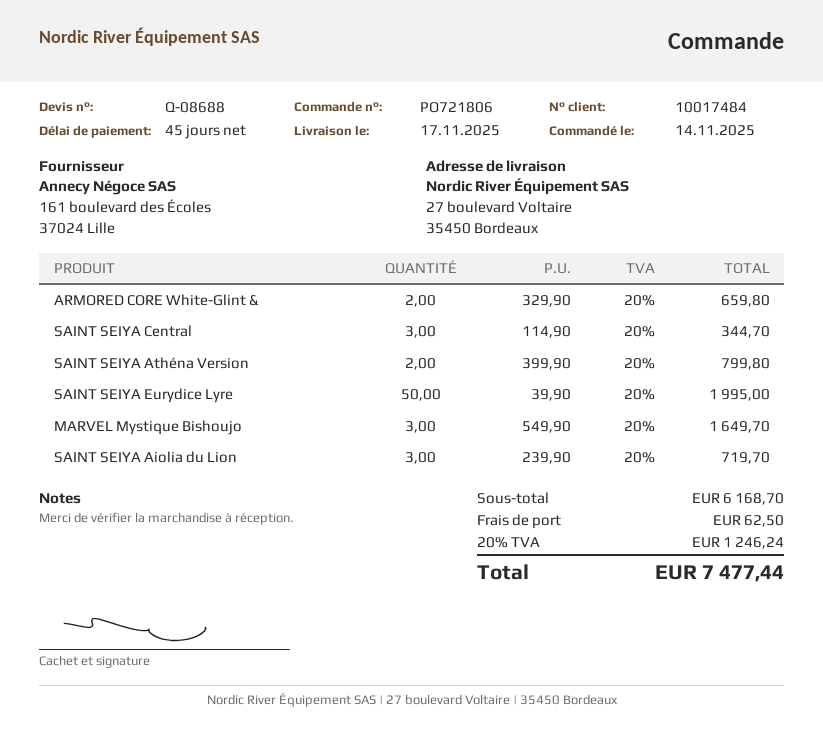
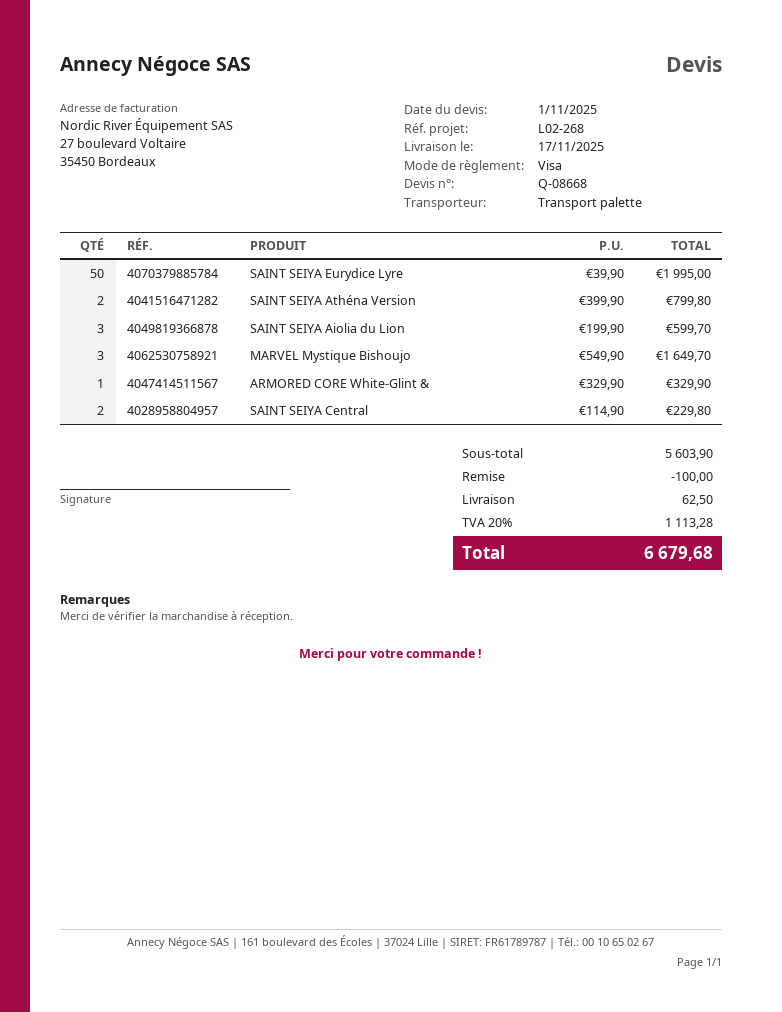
quote number: Q-08688 -> Q-08668
ARMORED CORE White-Glint &: 2 x 329.90 = 659.80 -> 1 x 329.90 = 329.90
SAINT SEIYA Central: 3 x 114.90 = 344.70 -> 2 x 114.90 = 229.80
SAINT SEIYA Aiolia du Lion: 3 x 239.90 = 719.70 -> 3 x 199.90 = 599.70
subtotal: 6168.70 -> 5603.90
discount: none -> 100.00
tax: 20% = 1246.24 -> 20% = 1113.28
total: 7477.44 -> 6679.68

